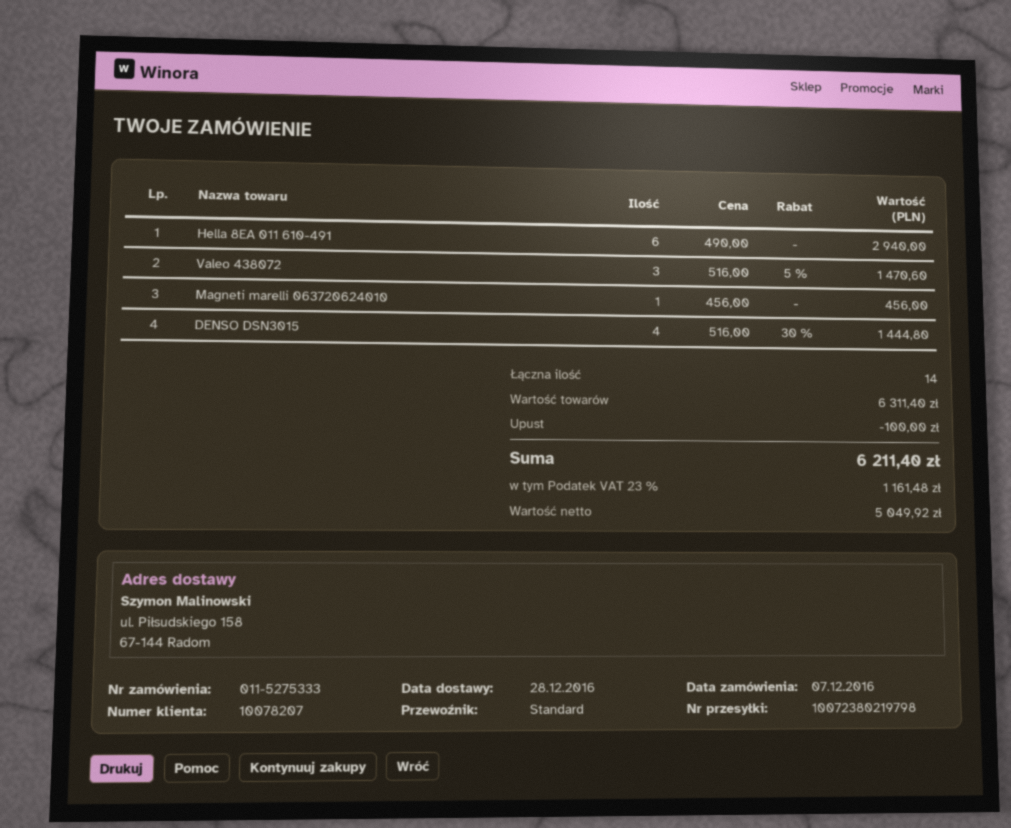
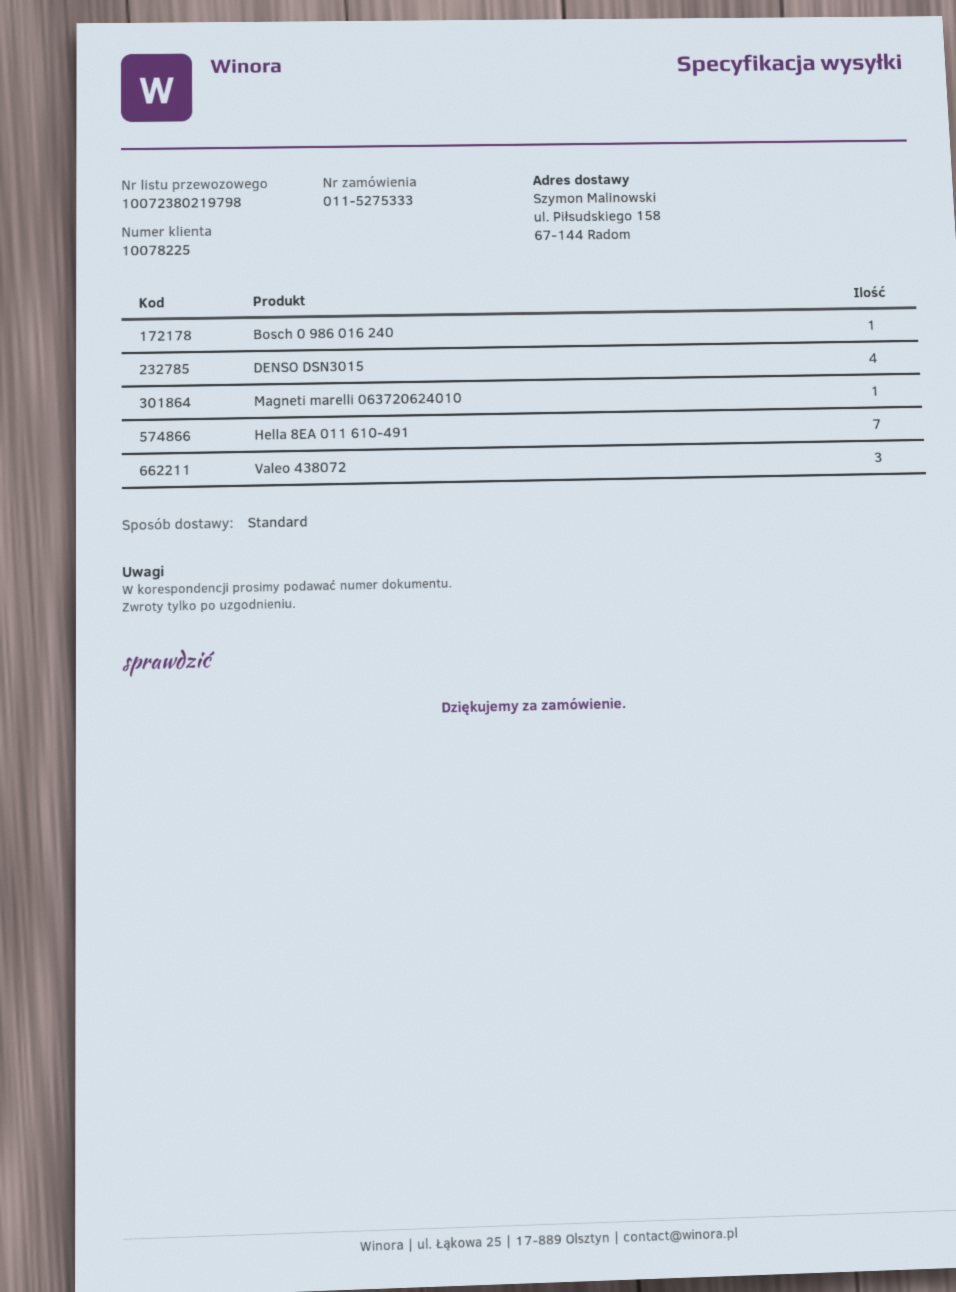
customer number: 10078207 -> 10078225
Hella 8EA 011 610-491: 6 -> 7
Bosch 0 986 016 240: none -> 1

